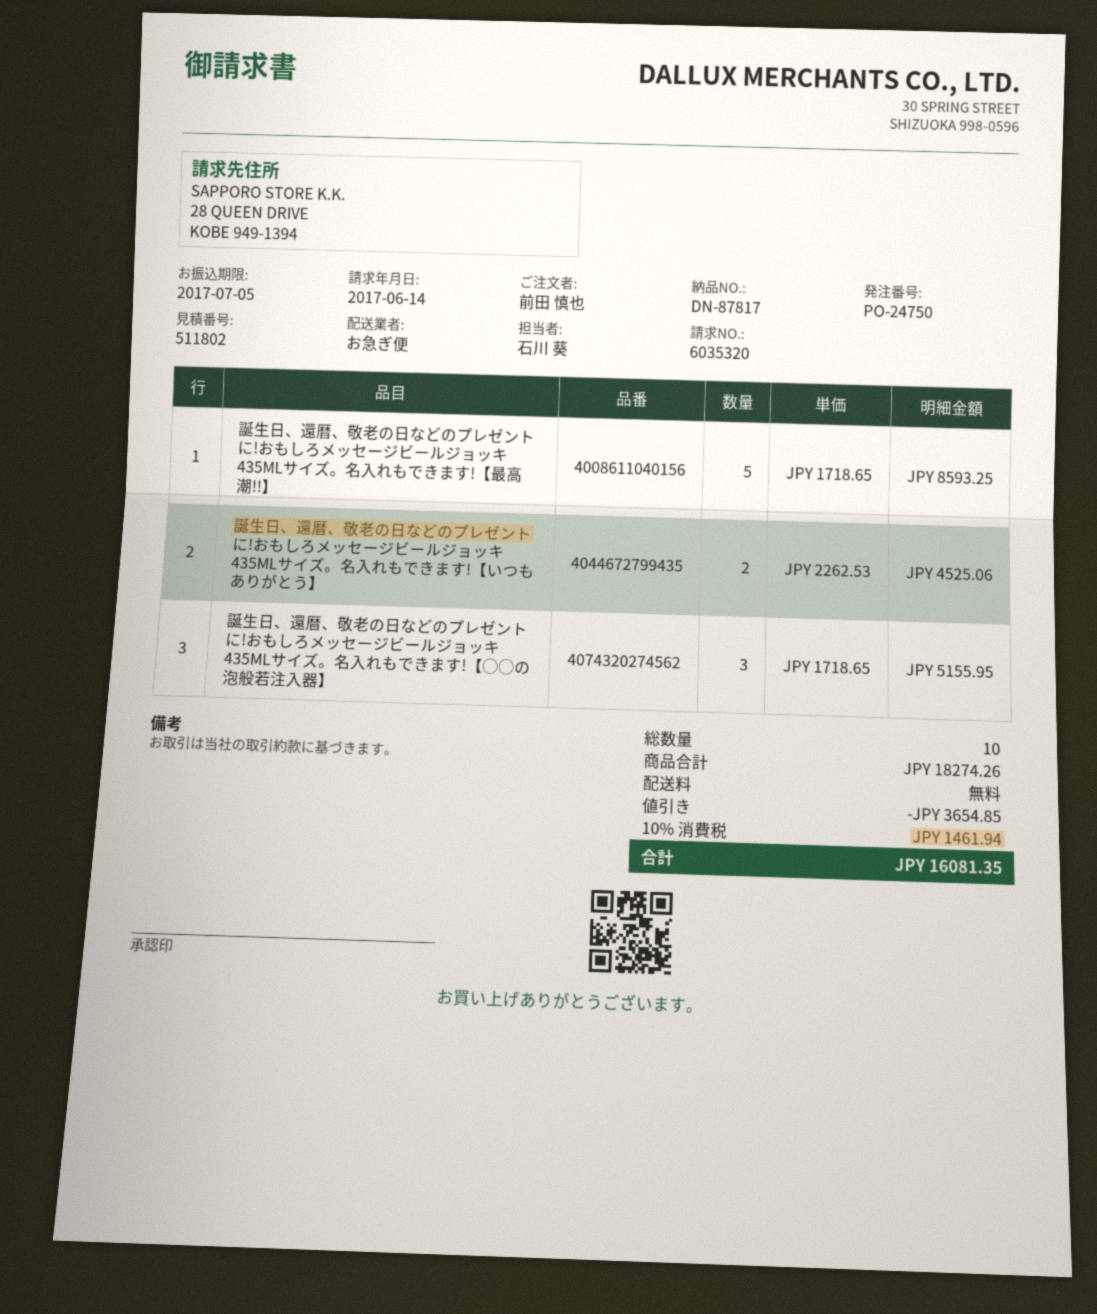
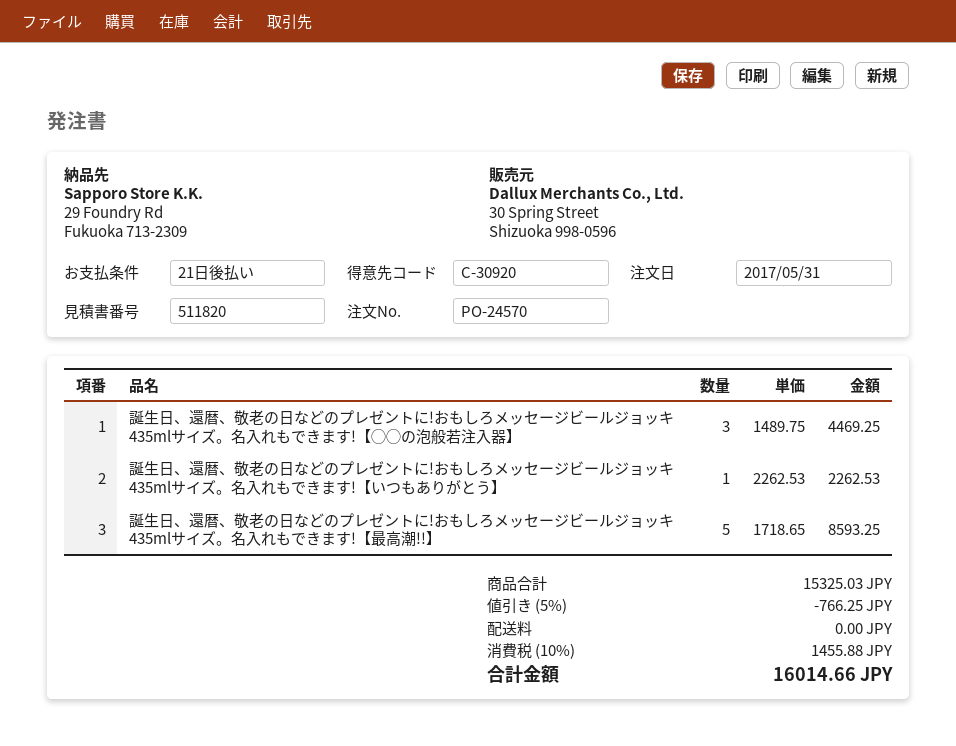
quote number: 511802 -> 511820
order number: PO-24750 -> PO-24570
誕生日、還暦、敬老の日などのプレゼントに!おもしろメッセージビールジョッキ 435MLサイズ。名入れもできます!【いつもありがとう】: 2 x 2262.53 = 4525.06 -> 1 x 2262.53 = 2262.53
誕生日、還暦、敬老の日などのプレゼントに!おもしろメッセージビールジョッキ 435MLサイズ。名入れもできます!【◯◯の泡般若注入器】: 3 x 1718.65 = 5155.95 -> 3 x 1489.75 = 4469.25
subtotal: 18274.26 -> 15325.03
discount: 3654.85 -> 766.25
tax: 10% = 1461.94 -> 10% = 1455.88
total: 16081.35 -> 16014.66

